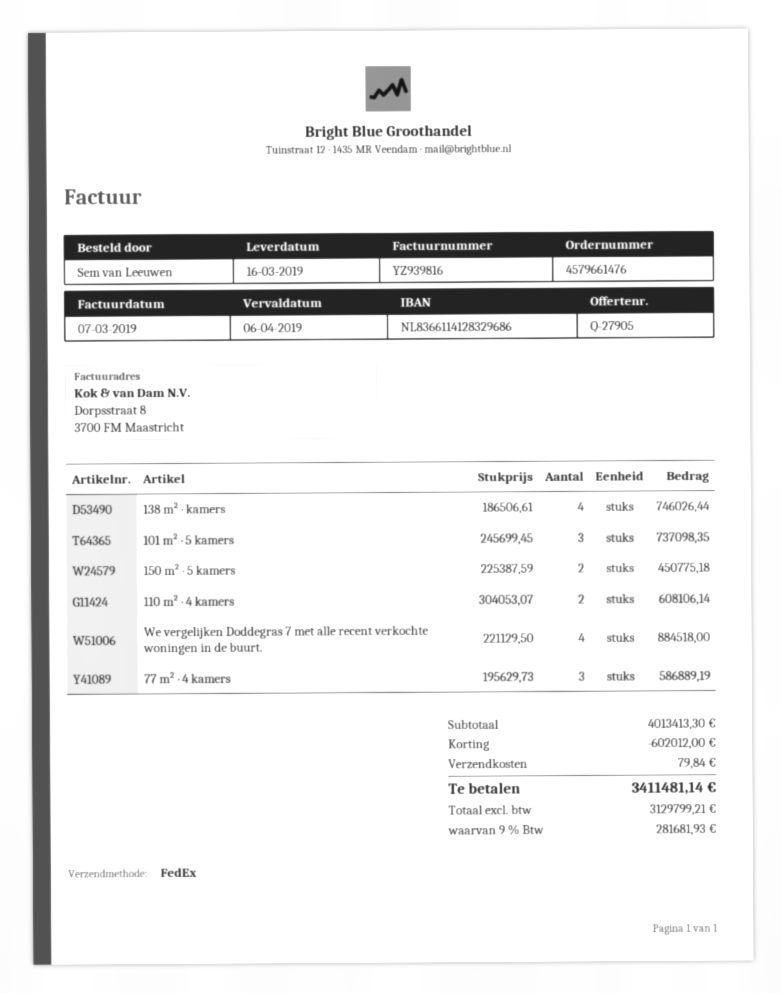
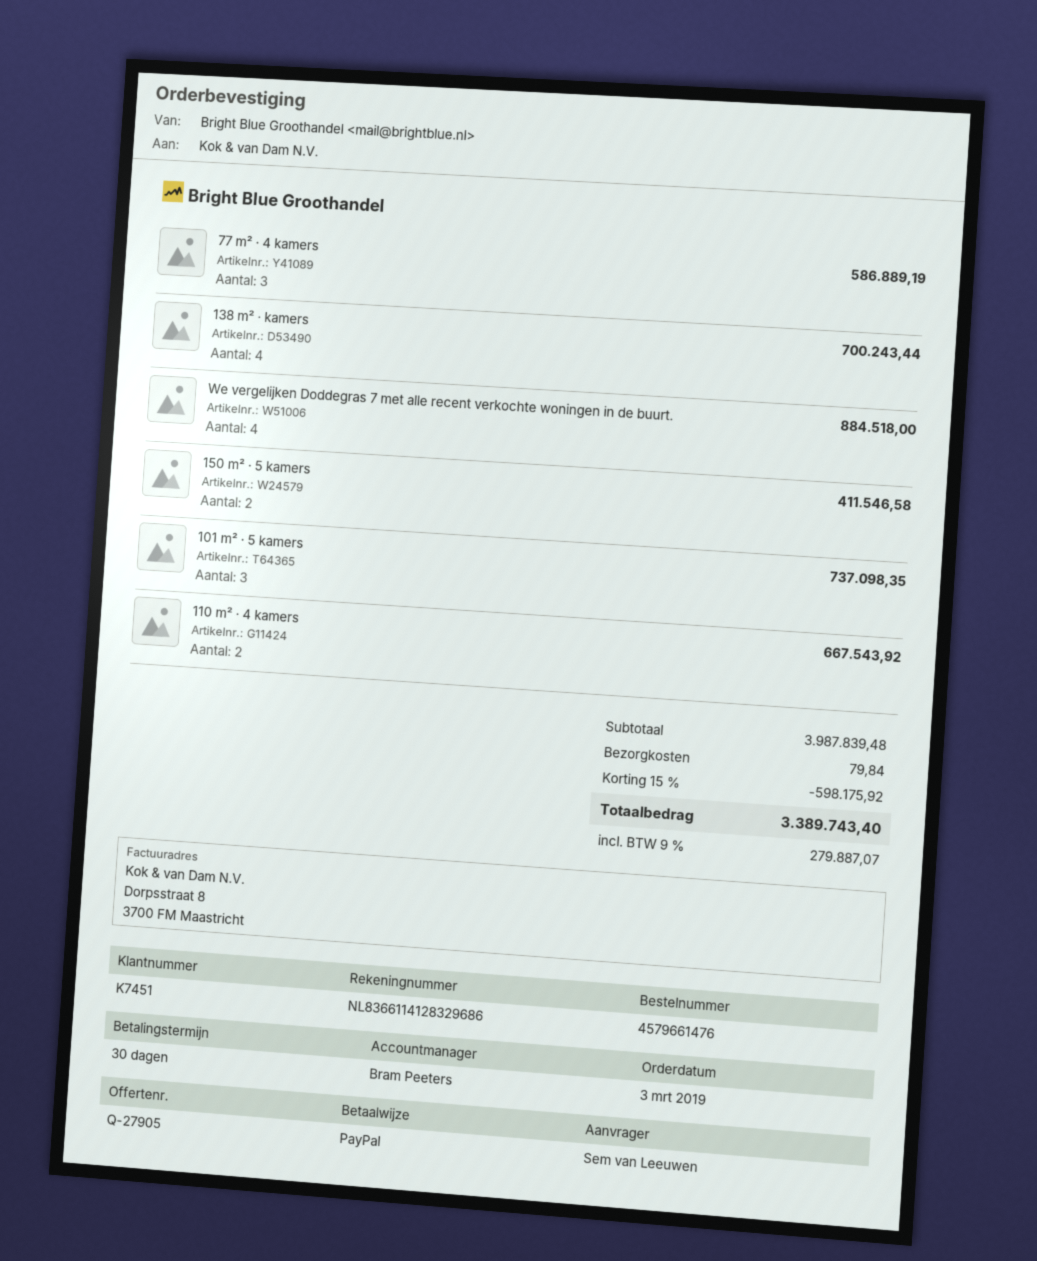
138 m² · kamers: 4 for 746026.44 -> 4 for 700243.44
150 m² · 5 kamers: 2 for 450775.18 -> 2 for 411546.58
110 m² · 4 kamers: 2 for 608106.14 -> 2 for 667543.92
subtotal: 4013413.30 -> 3987839.48
discount: 602012.00 -> 598175.92
tax: 9% = 281681.93 -> 9% = 279887.07
total: 3411481.14 -> 3389743.40

